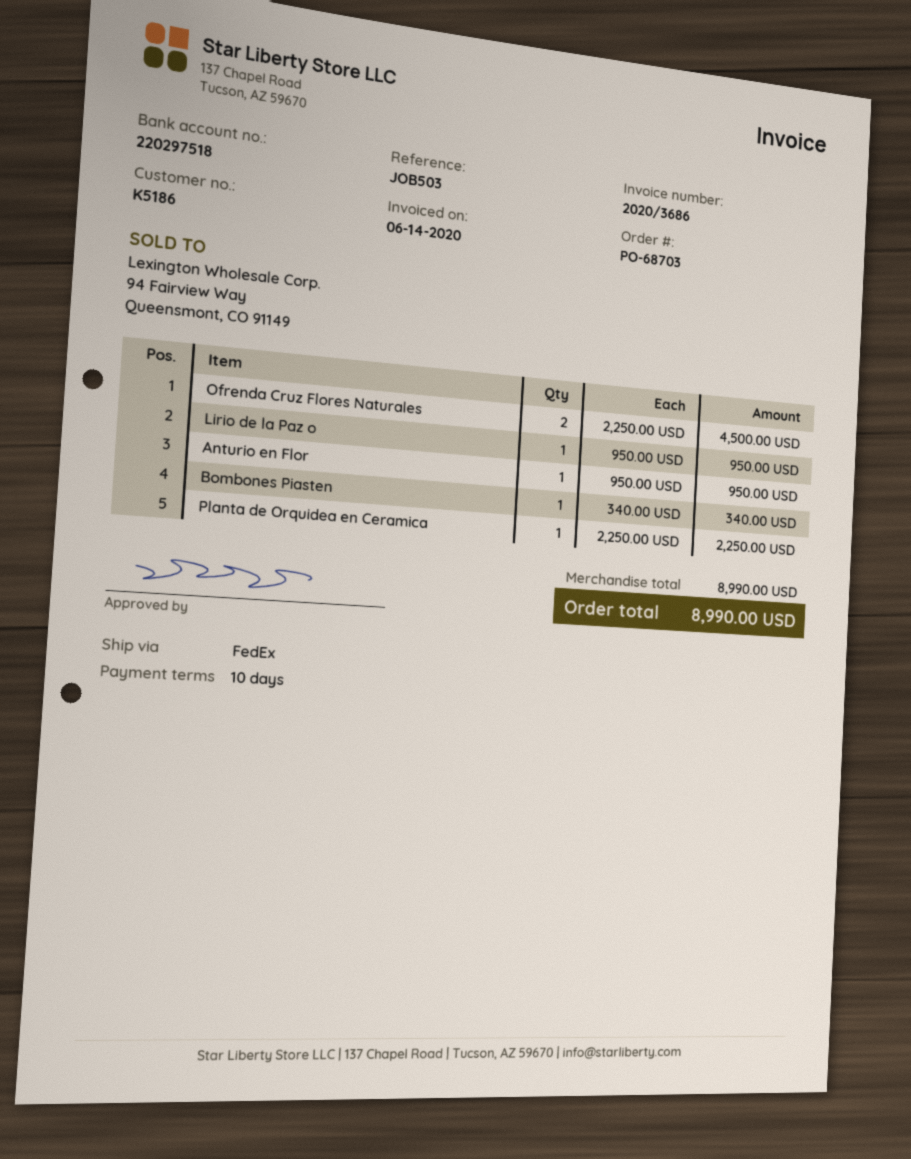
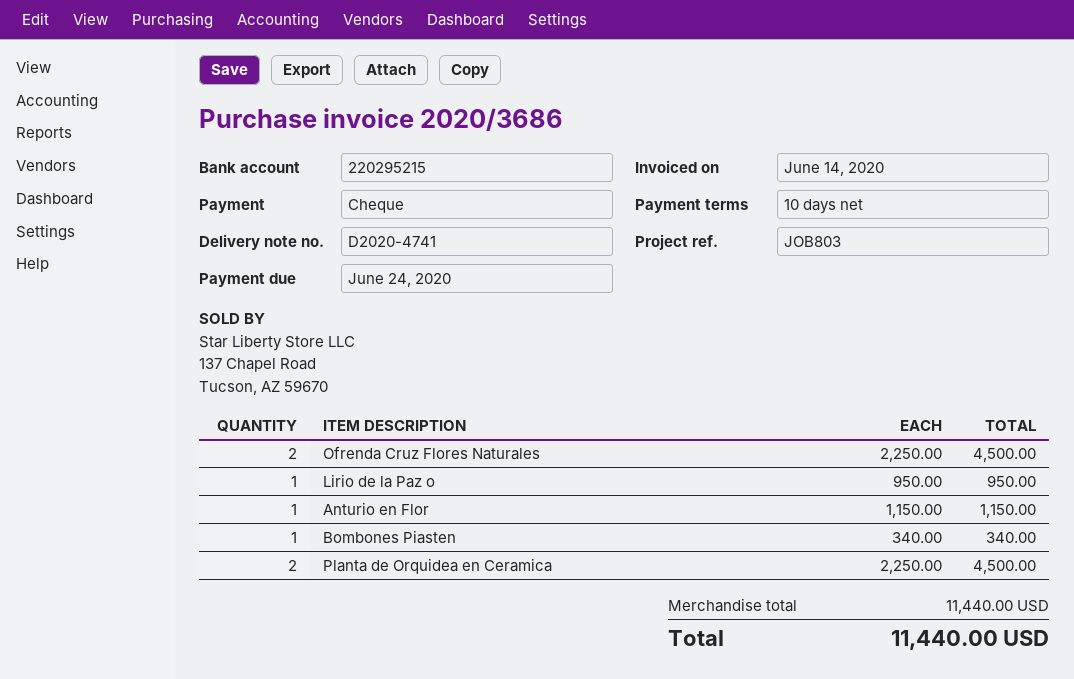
reference: JOB503 -> JOB803
bank account: 220297518 -> 220295215
Anturio en Flor: 1 x 950.00 = 950.00 -> 1 x 1150.00 = 1150.00
Planta de Orquidea en Ceramica: 1 x 2250.00 = 2250.00 -> 2 x 2250.00 = 4500.00
subtotal: 8990.00 -> 11440.00
total: 8990.00 -> 11440.00

